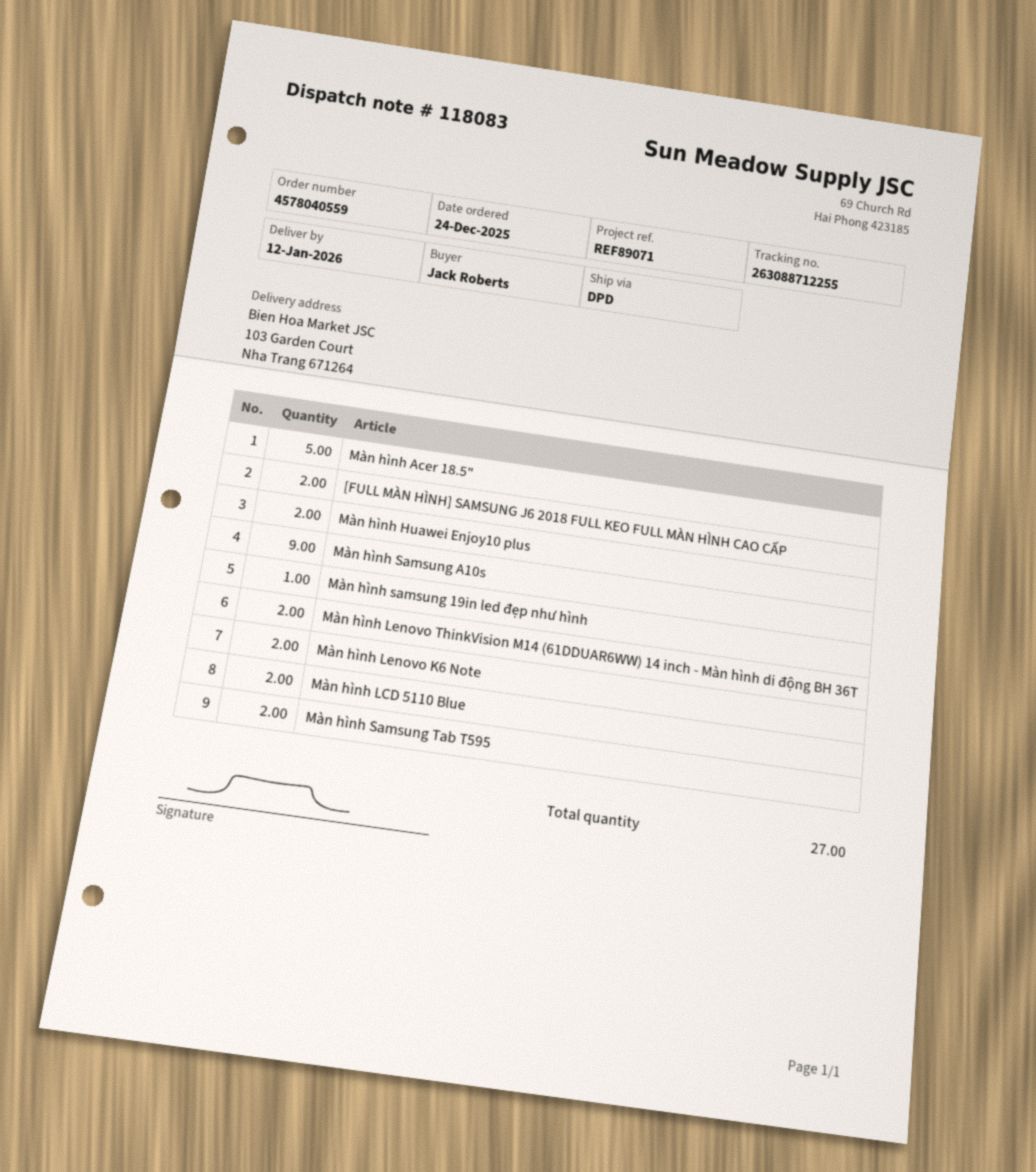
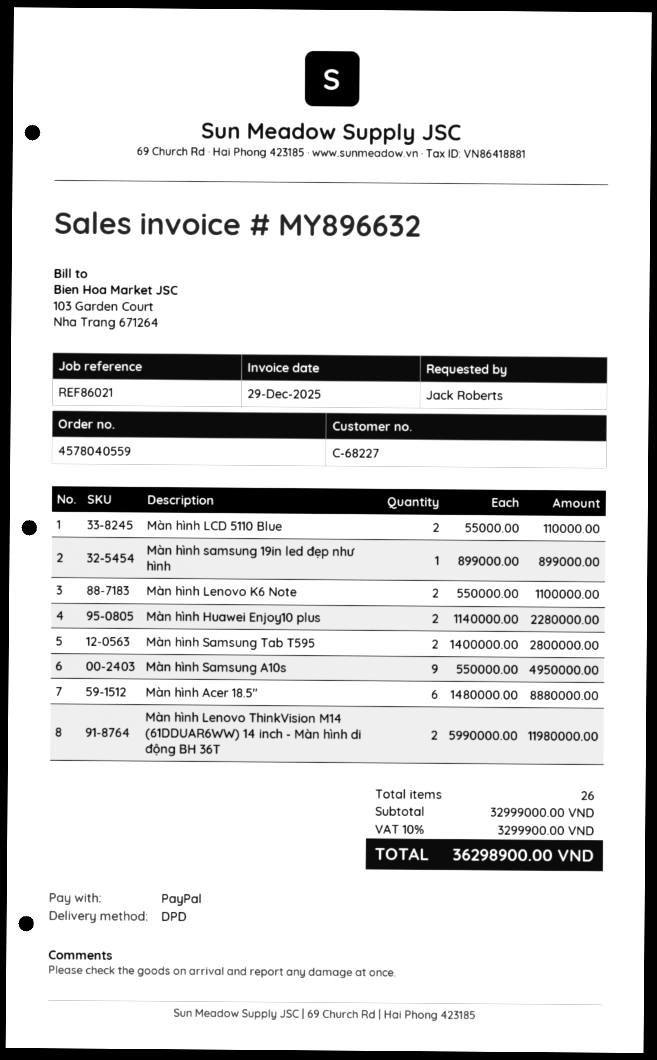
reference: REF89071 -> REF86021
Màn hình Acer 18.5": 5 -> 6
[FULL MÀN HÌNH] SAMSUNG J6 2018 FULL KEO FULL MÀN HÌNH CAO CẤP: 2 -> none
total quantity: 27 -> 26

